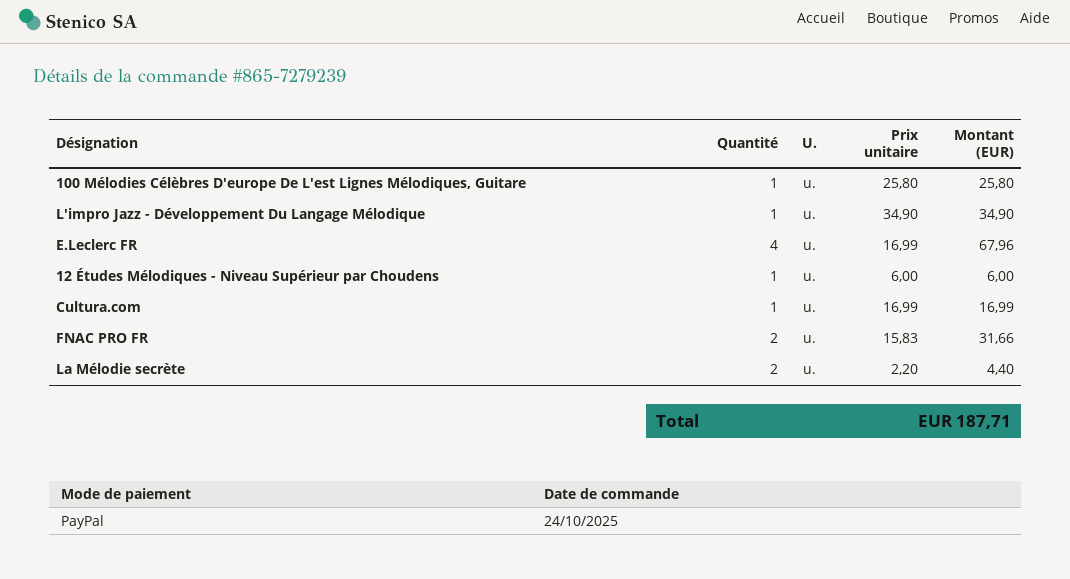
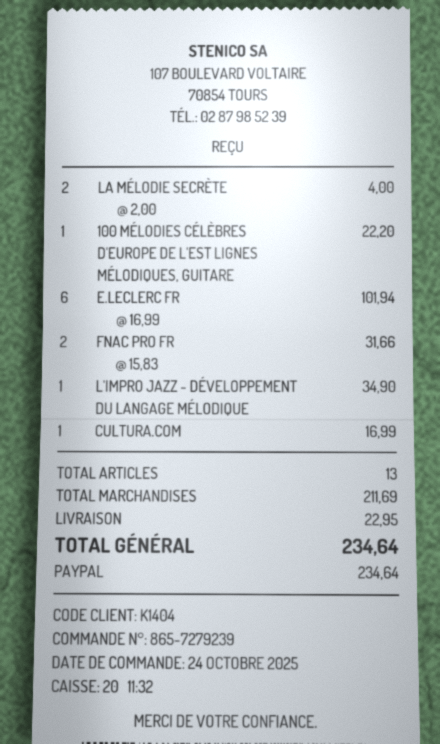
100 Mélodies Célèbres D'europe De L'est Lignes Mélodiques, Guitare: 1 x 25.80 = 25.80 -> 1 x 22.20 = 22.20
E.Leclerc FR: 4 x 16.99 = 67.96 -> 6 x 16.99 = 101.94
12 Études Mélodiques - Niveau Supérieur par Choudens: 1 x 6.00 = 6.00 -> none
La Mélodie secrète: 2 x 2.20 = 4.40 -> 2 x 2.00 = 4.00
shipping: none -> 22.95
total: 187.71 -> 234.64

